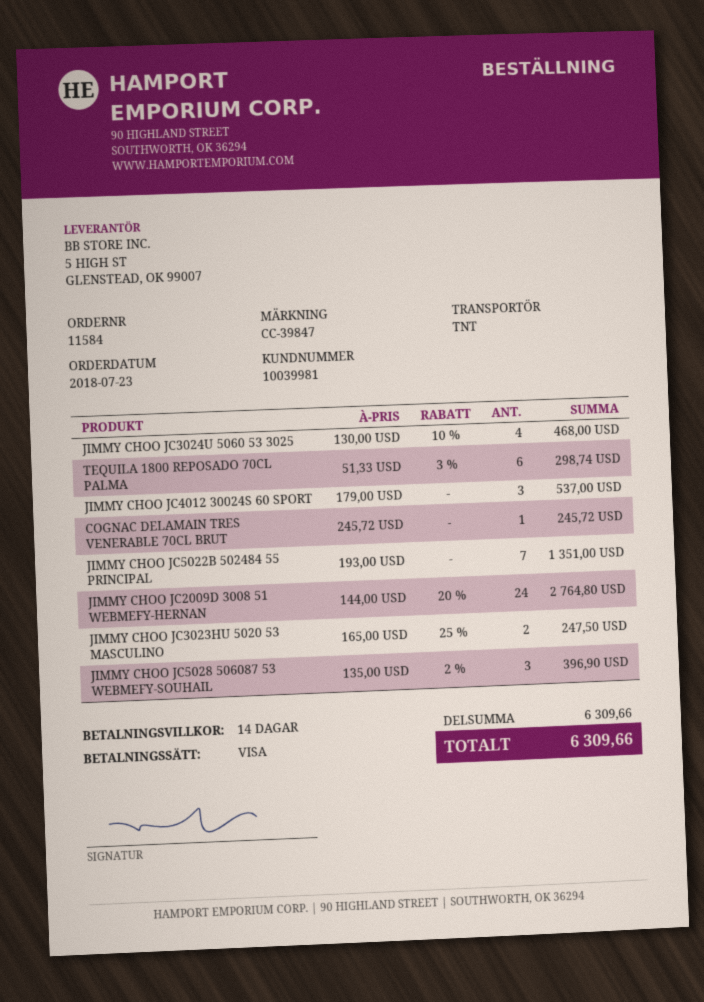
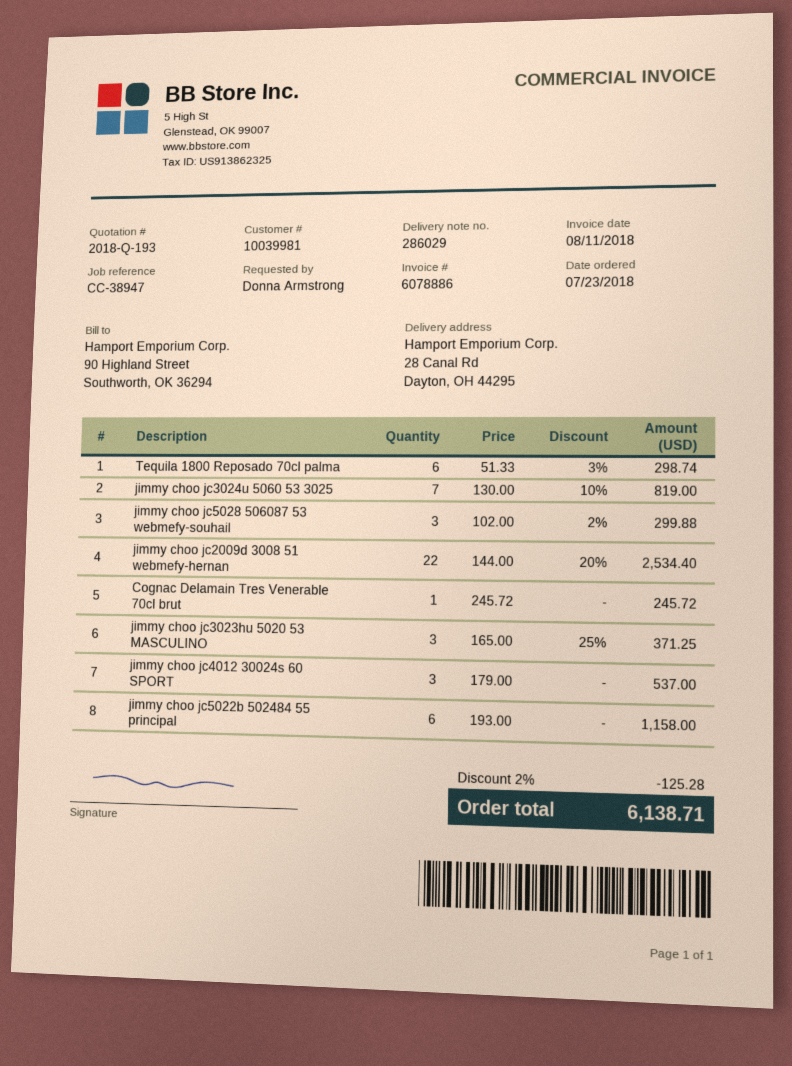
reference: CC-39847 -> CC-38947
JIMMY CHOO JC3024U 5060 53 3025: 4 x 130.00 - 10% = 468.00 -> 7 x 130.00 - 10% = 819.00
JIMMY CHOO JC5022B 502484 55 PRINCIPAL: 7 x 193.00 = 1351.00 -> 6 x 193.00 = 1158.00
JIMMY CHOO JC2009D 3008 51 WEBMEFY-HERNAN: 24 x 144.00 - 20% = 2764.80 -> 22 x 144.00 - 20% = 2534.40
JIMMY CHOO JC3023HU 5020 53 MASCULINO: 2 x 165.00 - 25% = 247.50 -> 3 x 165.00 - 25% = 371.25
JIMMY CHOO JC5028 506087 53 WEBMEFY-SOUHAIL: 3 x 135.00 - 2% = 396.90 -> 3 x 102.00 - 2% = 299.88
discount: none -> 2% = 125.28
total: 6309.66 -> 6138.71

